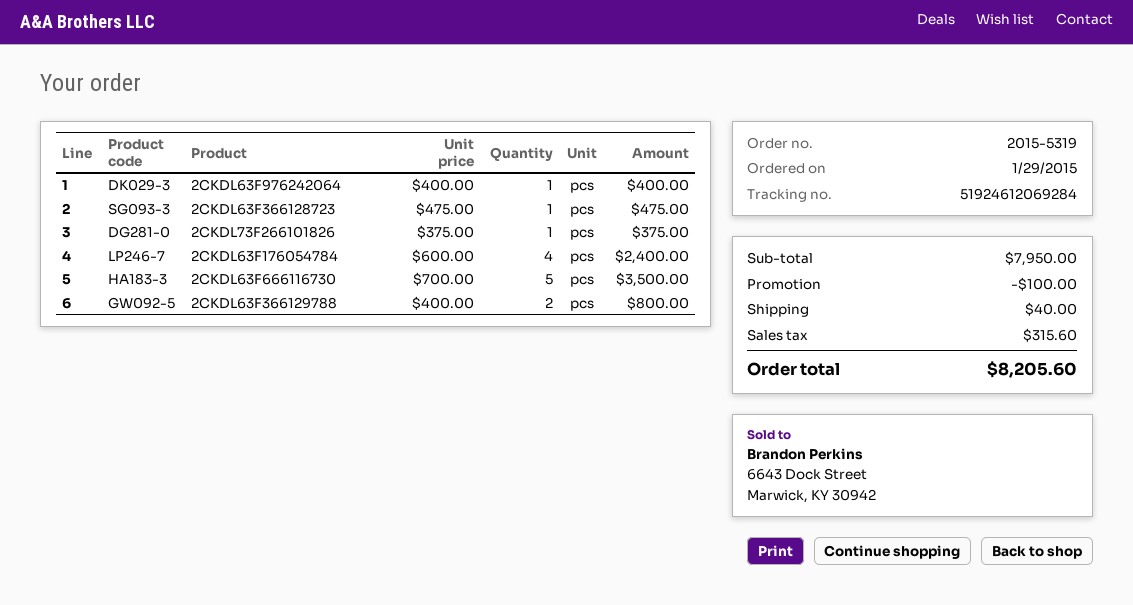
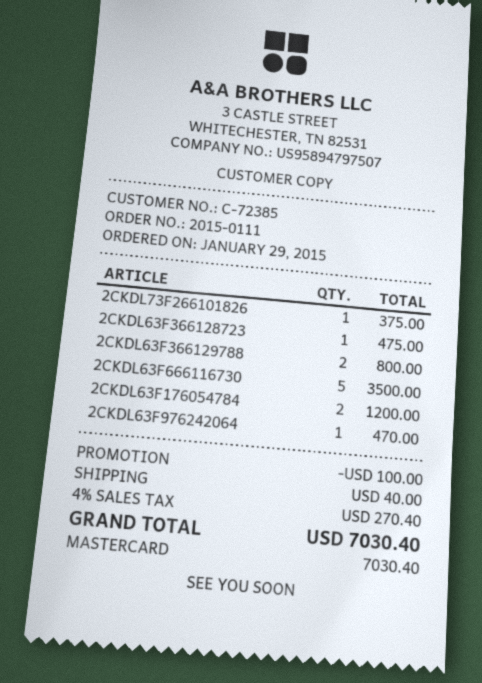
order number: 2015-5319 -> 2015-0111
2CKDL63F976242064: 1 for 400.00 -> 1 for 470.00
2CKDL63F176054784: 4 for 2400.00 -> 2 for 1200.00
tax: 315.60 -> 270.40
total: 8205.60 -> 7030.40

